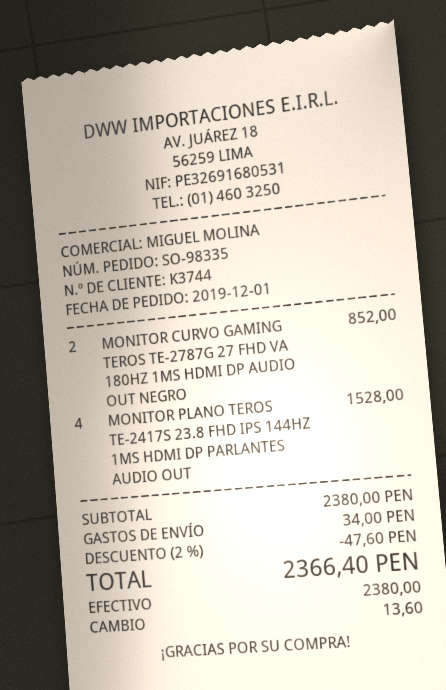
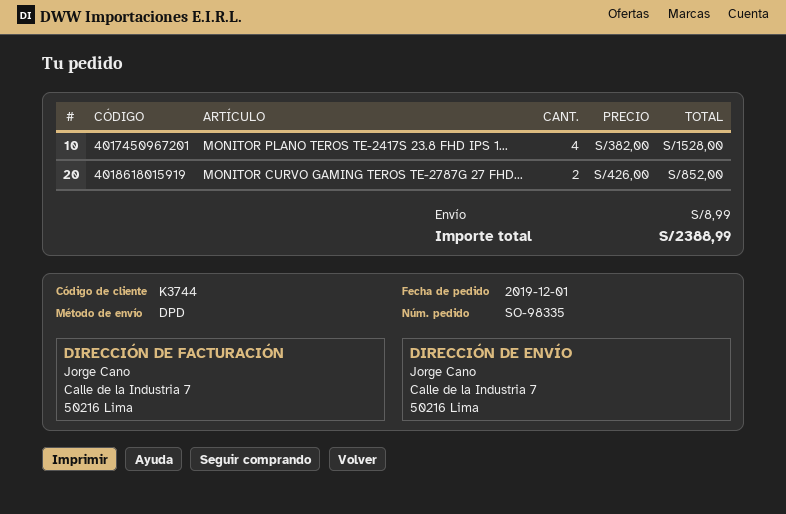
discount: 2% = 47.60 -> none
shipping: 34.00 -> 8.99
total: 2366.40 -> 2388.99

